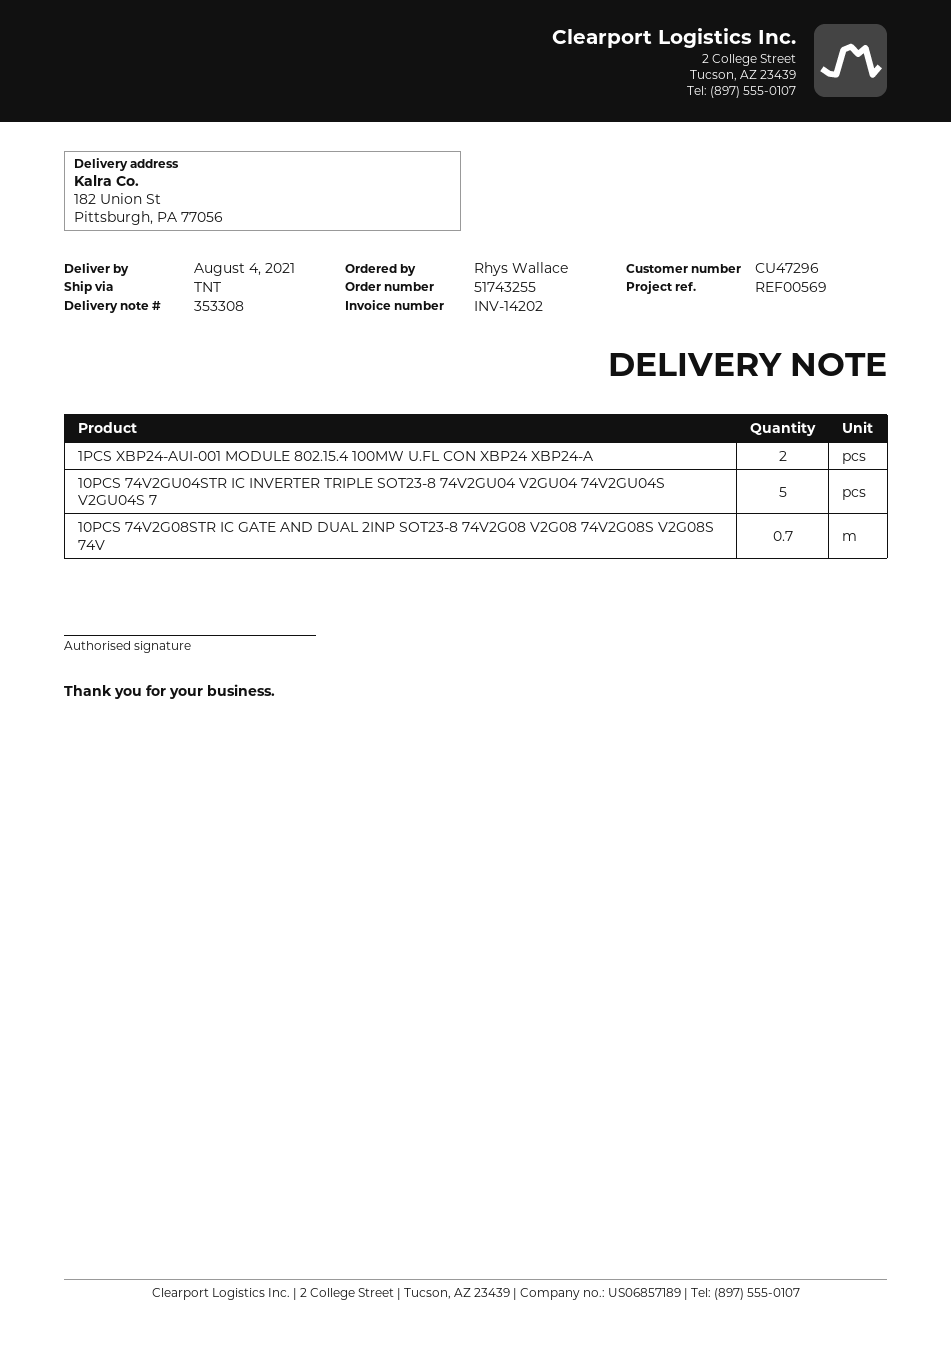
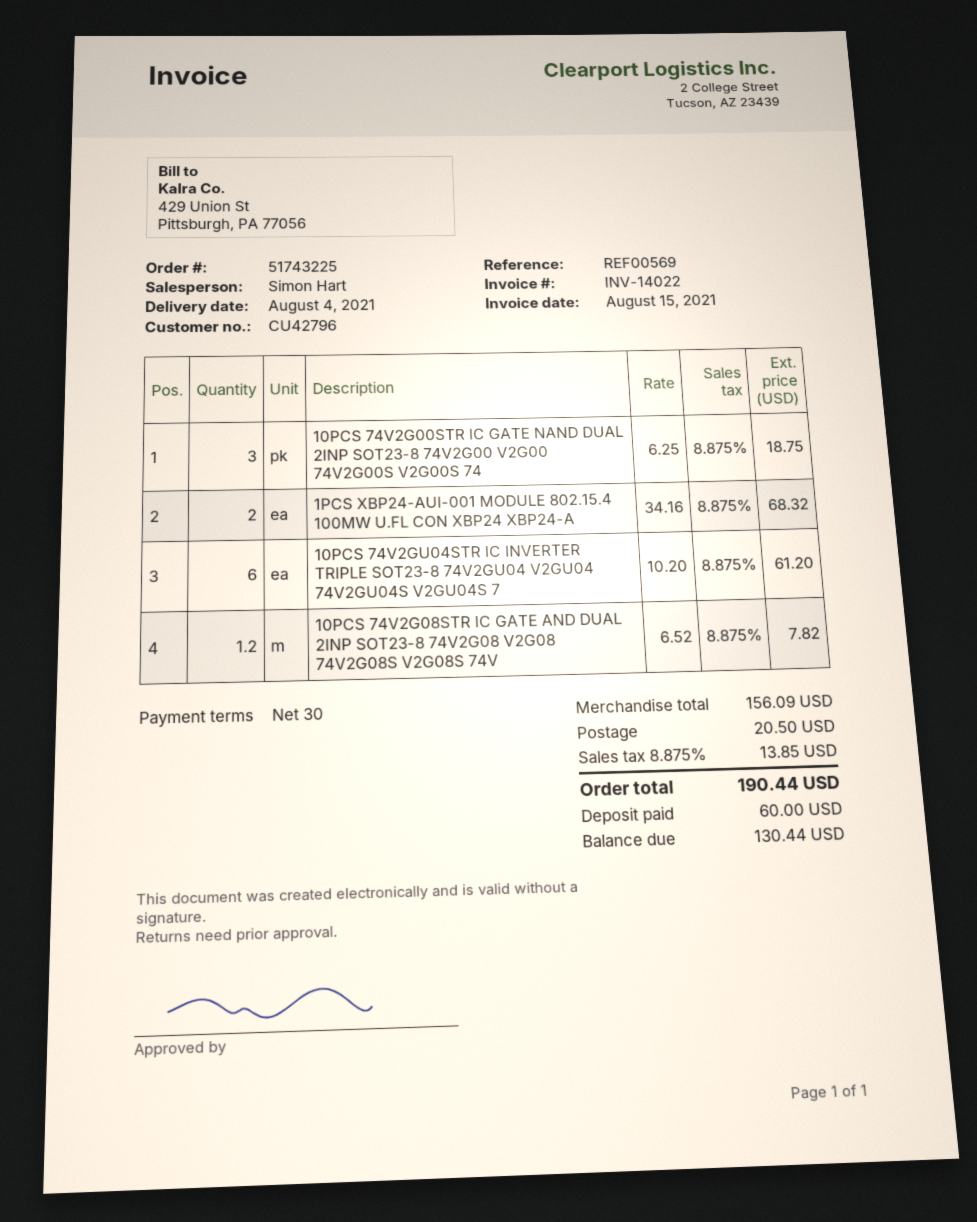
order number: 51743255 -> 51743225
invoice number: INV-14202 -> INV-14022
customer number: CU47296 -> CU42796
10PCS 74V2GU04STR IC INVERTER TRIPLE SOT23-8 74V2GU04 V2GU04 74V2GU04S V2GU04S 7: 5 -> 6
10PCS 74V2G08STR IC GATE AND DUAL 2INP SOT23-8 74V2G08 V2G08 74V2G08S V2G08S 74V: 0.7 -> 1.2
10PCS 74V2G00STR IC GATE NAND DUAL 2INP SOT23-8 74V2G00 V2G00 74V2G00S V2G00S 74: none -> 3

